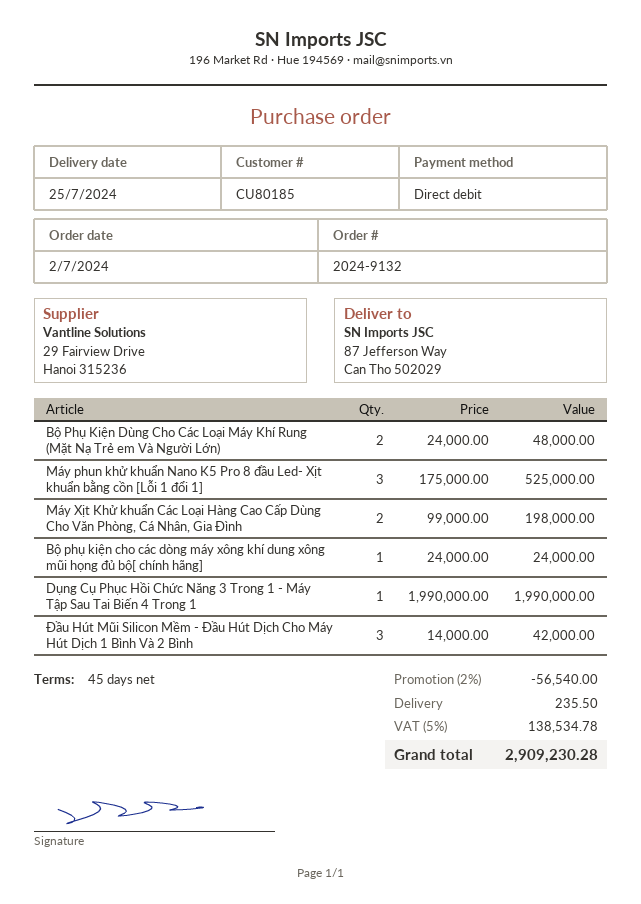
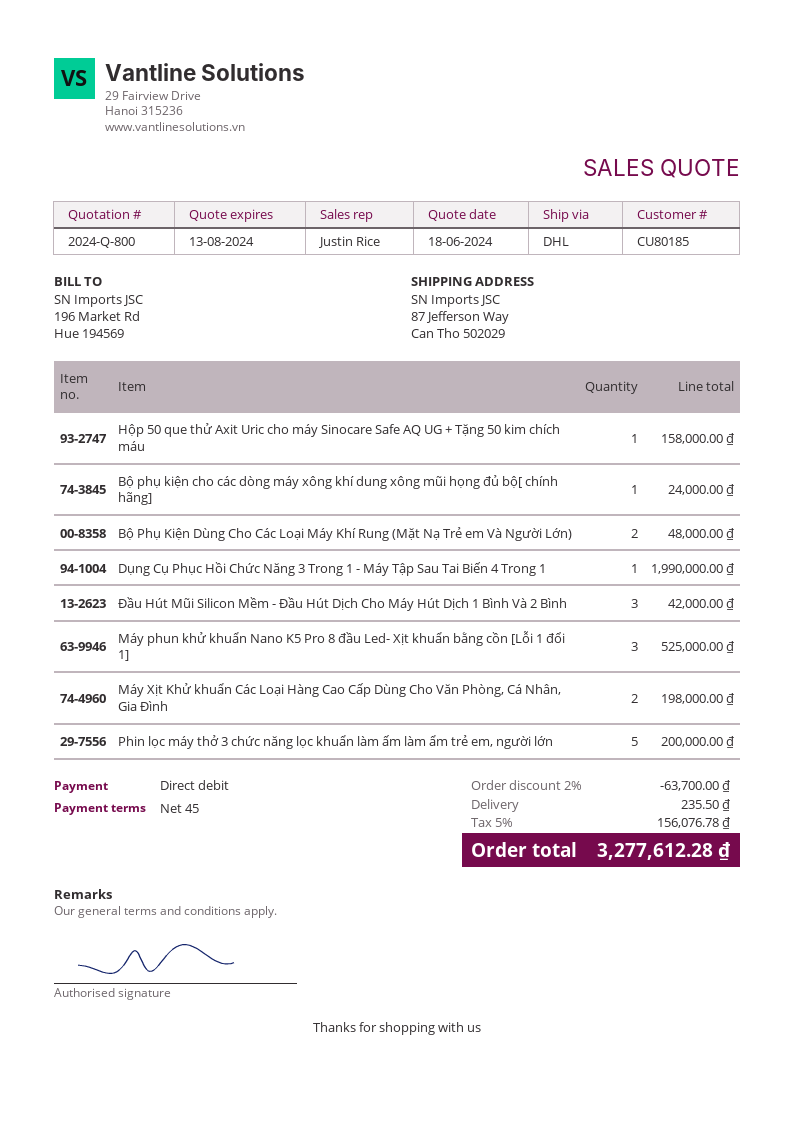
Hộp 50 que thử Axit Uric cho máy Sinocare Safe AQ UG + Tặng 50 kim chích máu: none -> 1 for 158000.00
Phin lọc máy thở 3 chức năng lọc khuẩn làm ấm làm ẩm trẻ em, người lớn: none -> 5 for 200000.00
discount: 2% = 56540.00 -> 2% = 63700.00
tax: 5% = 138534.78 -> 5% = 156076.78
total: 2909230.28 -> 3277612.28

